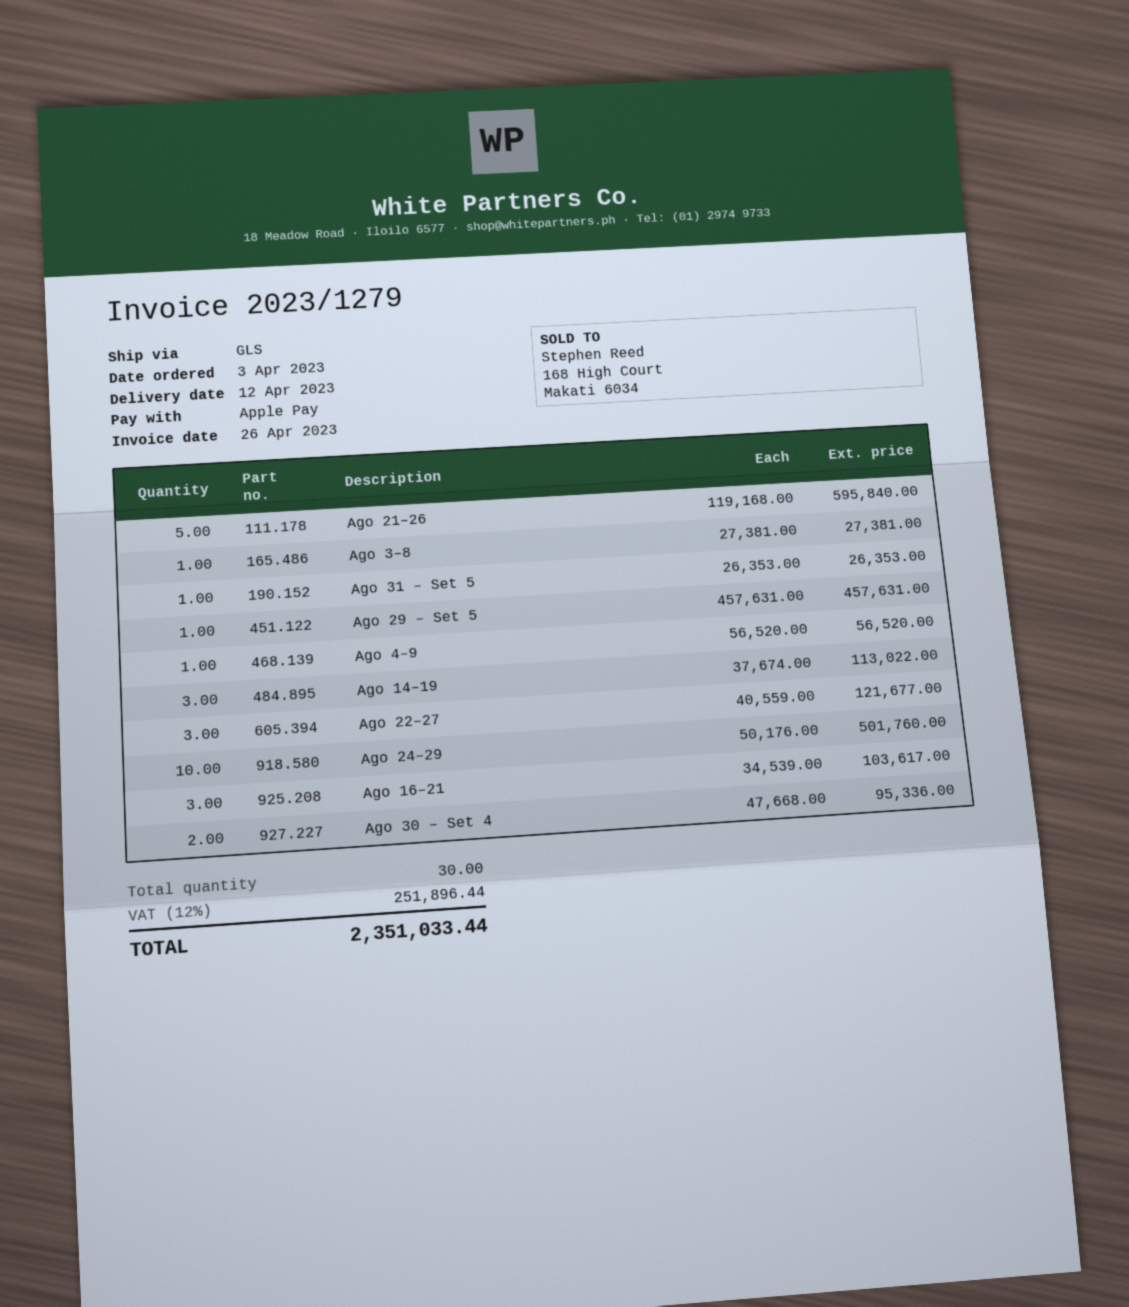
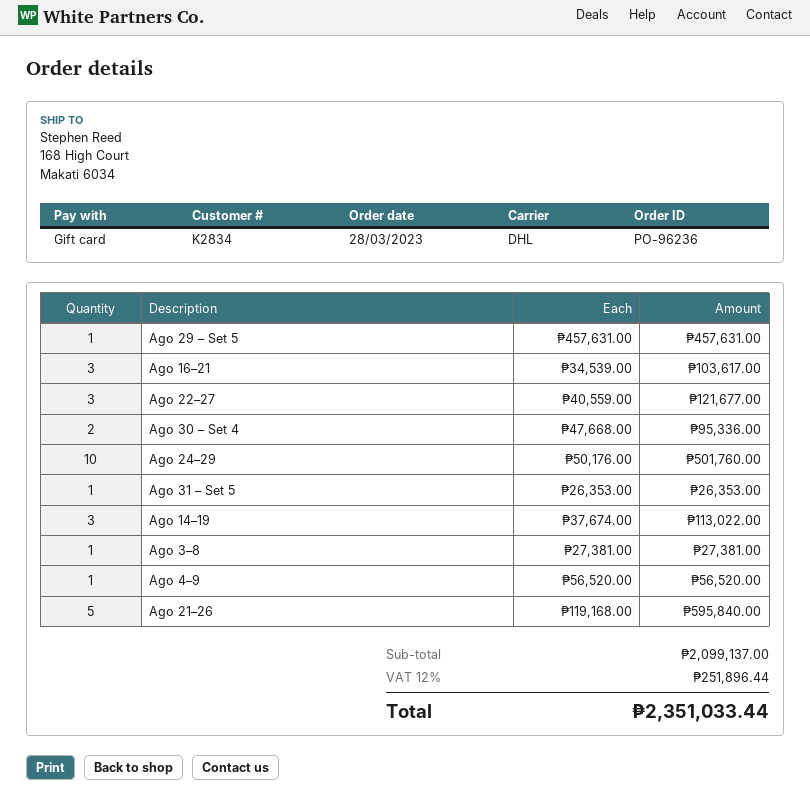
order date: 2023-04-03 -> 2023-03-28
payment method: Apple Pay -> gift card
shipping method: GLS -> DHL

